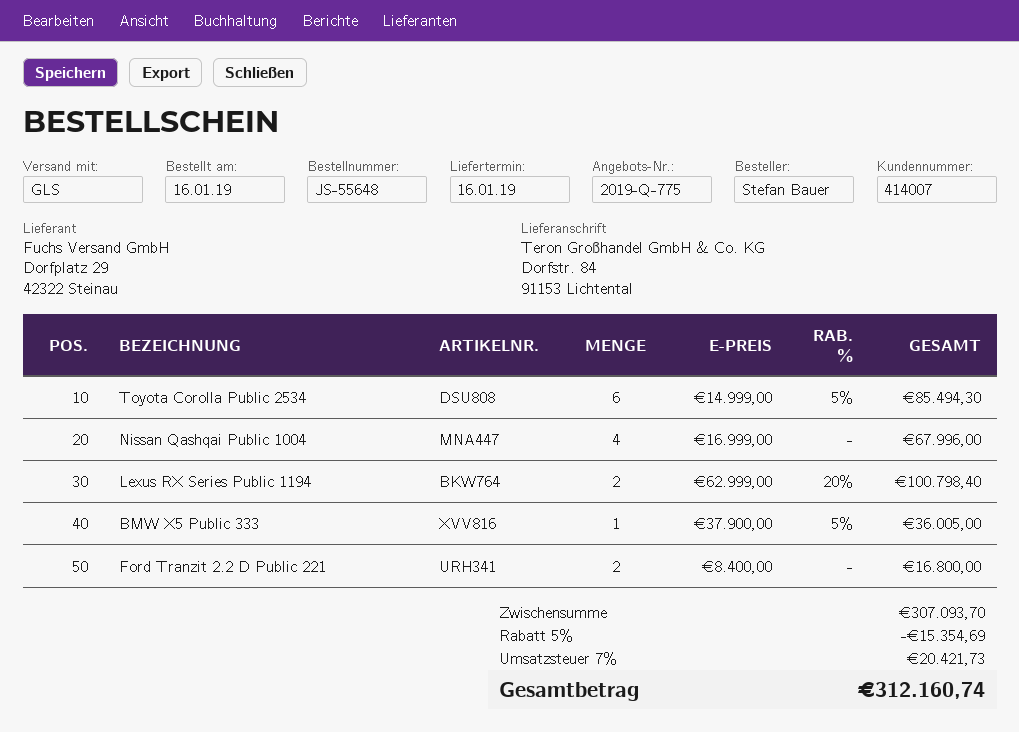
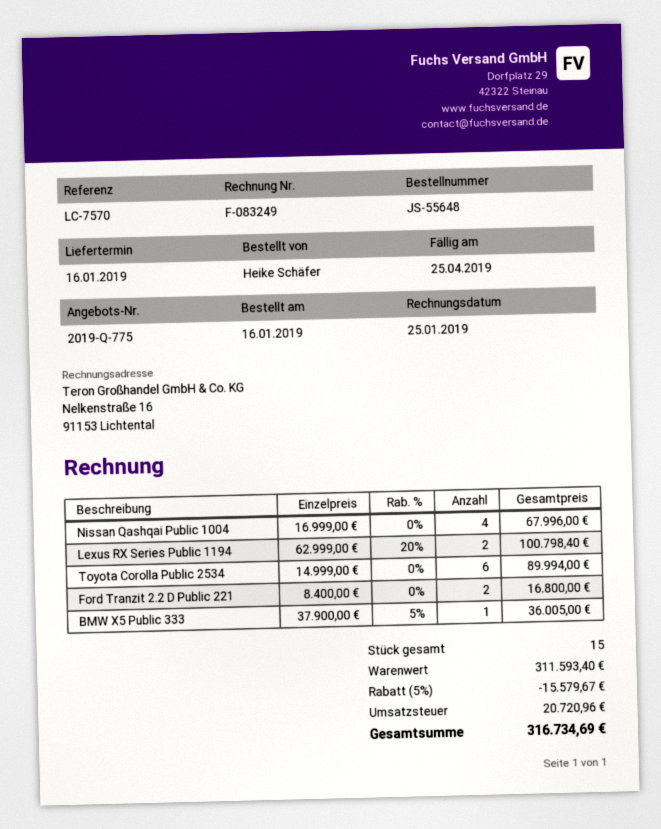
ordered by: Stefan Bauer -> Heike Schäfer
Toyota Corolla Public 2534: 6 x 14999.00 - 5% = 85494.30 -> 6 x 14999.00 = 89994.00
subtotal: 307093.70 -> 311593.40
discount: 5% = 15354.69 -> 5% = 15579.67
tax: 20421.73 -> 20720.96
total: 312160.74 -> 316734.69

